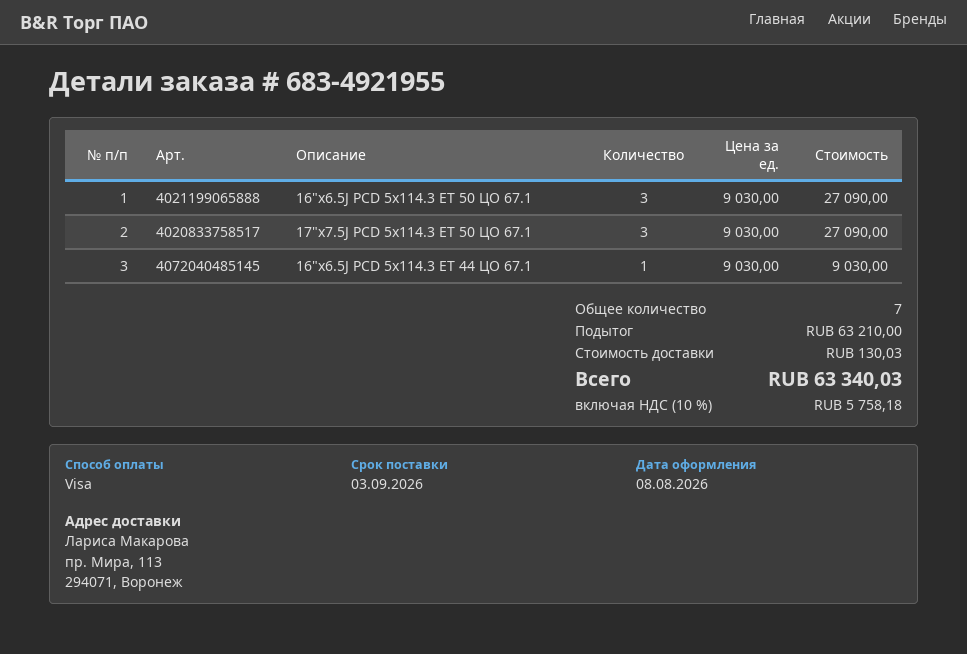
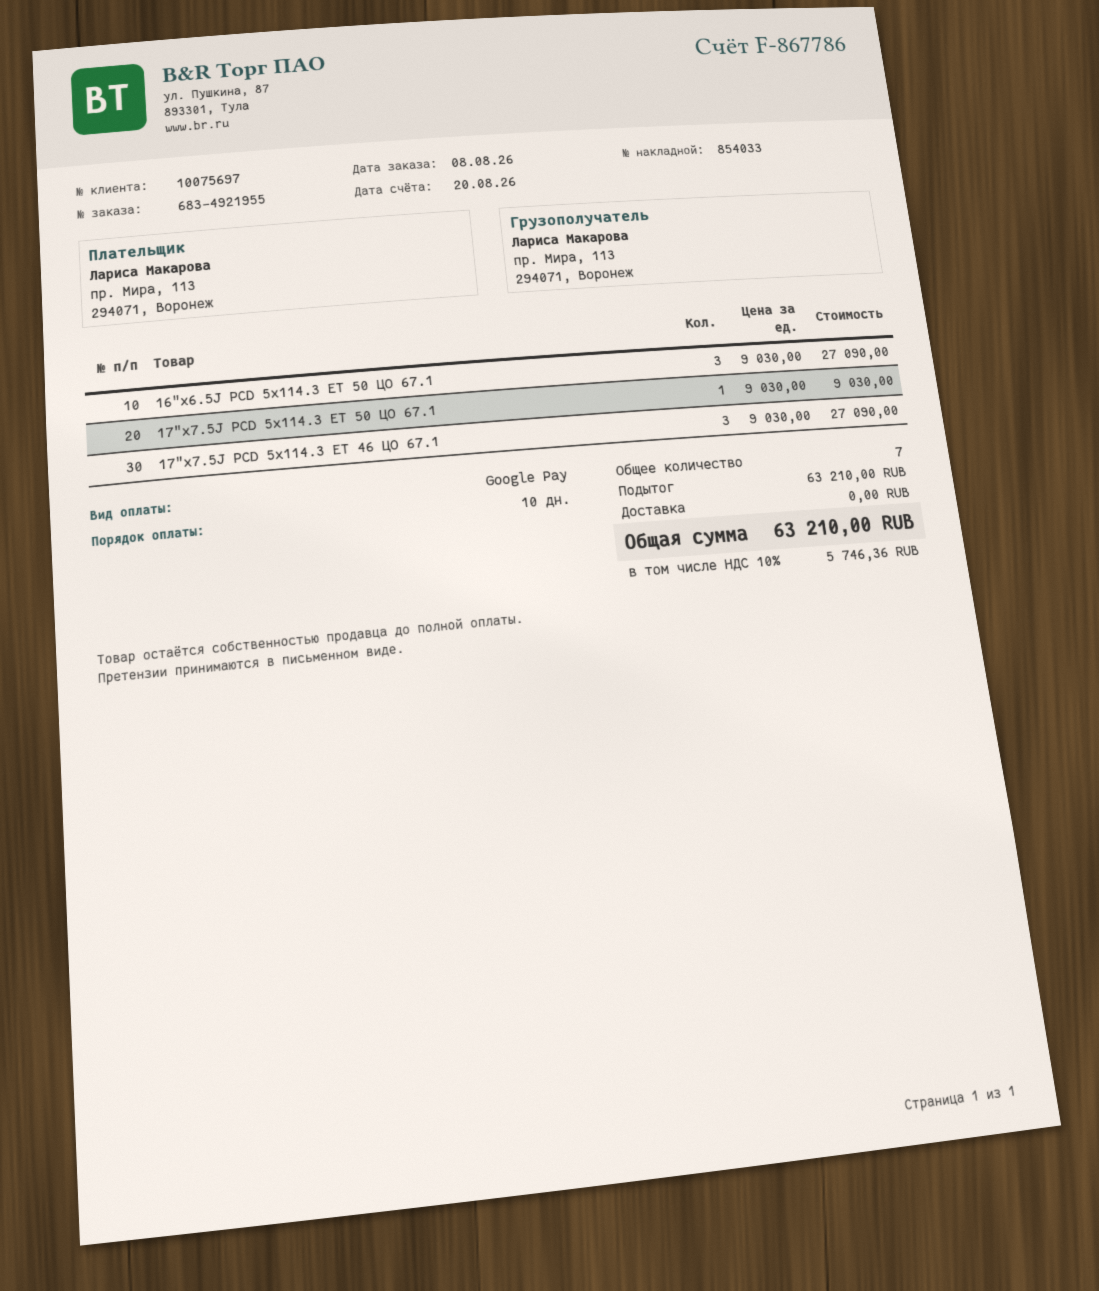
payment method: Visa -> Google Pay
17"x7.5J PCD 5x114.3 ЕТ 50 ЦО 67.1: 3 x 9030.00 = 27090.00 -> 1 x 9030.00 = 9030.00
16"x6.5J PCD 5x114.3 ЕТ 44 ЦО 67.1: 1 x 9030.00 = 9030.00 -> none
17"x7.5J PCD 5x114.3 ЕТ 46 ЦО 67.1: none -> 3 x 9030.00 = 27090.00
shipping: 130.03 -> 0.00
tax: 10% = 5758.18 -> 10% = 5746.36
total: 63340.03 -> 63210.00

